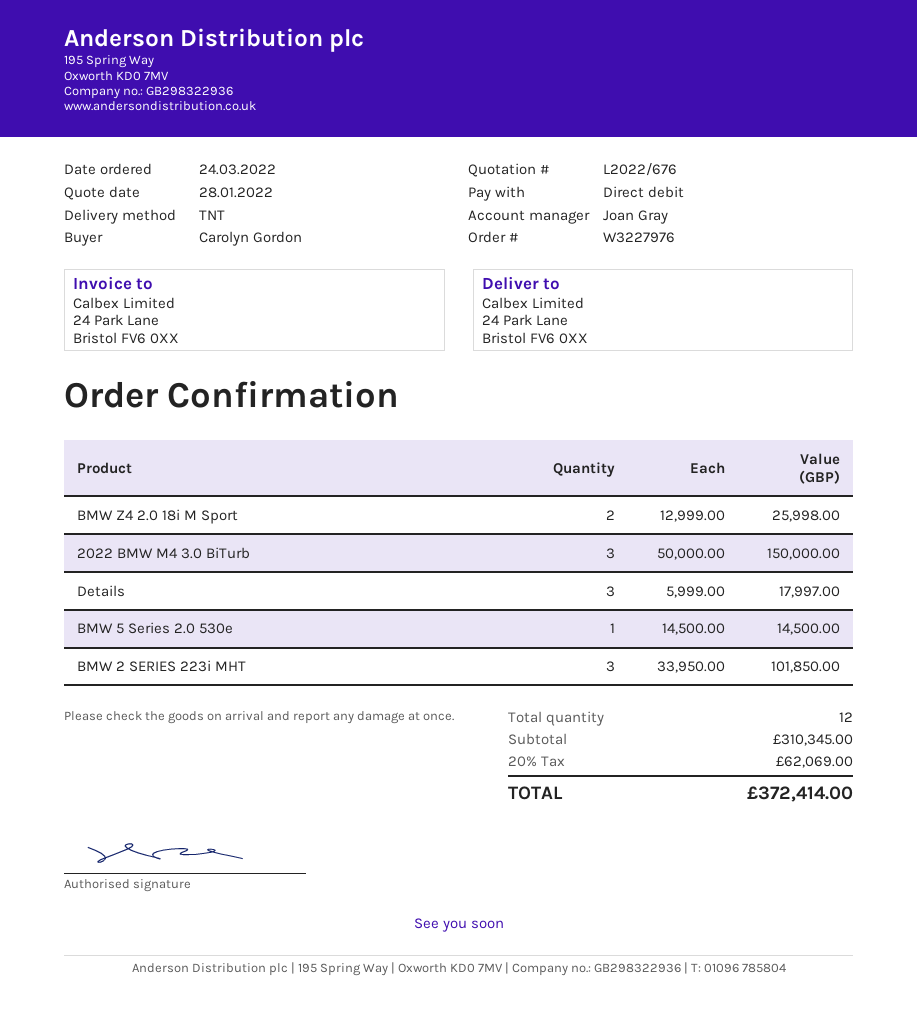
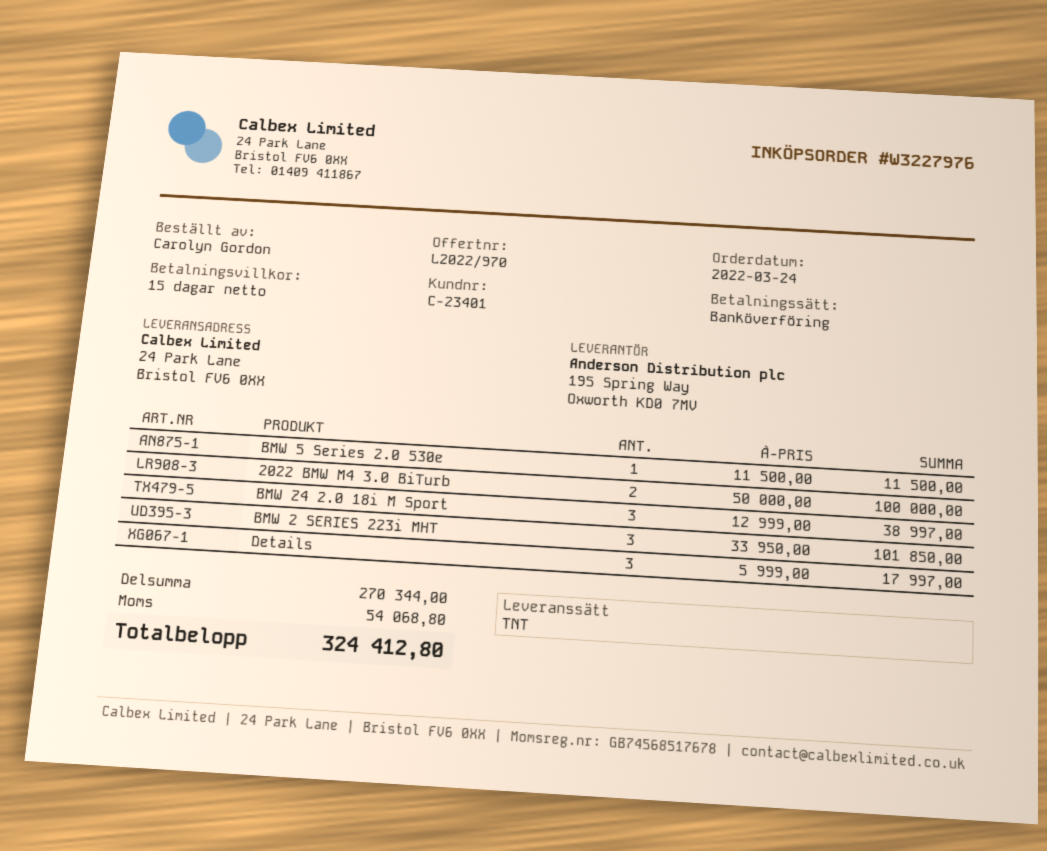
quote number: L2022/676 -> L2022/970
payment method: direct debit -> bank transfer
BMW Z4 2.0 18i M Sport: 2 x 12999.00 = 25998.00 -> 3 x 12999.00 = 38997.00
2022 BMW M4 3.0 BiTurb: 3 x 50000.00 = 150000.00 -> 2 x 50000.00 = 100000.00
BMW 5 Series 2.0 530e: 1 x 14500.00 = 14500.00 -> 1 x 11500.00 = 11500.00
subtotal: 310345.00 -> 270344.00
tax: 62069.00 -> 54068.80
total: 372414.00 -> 324412.80

